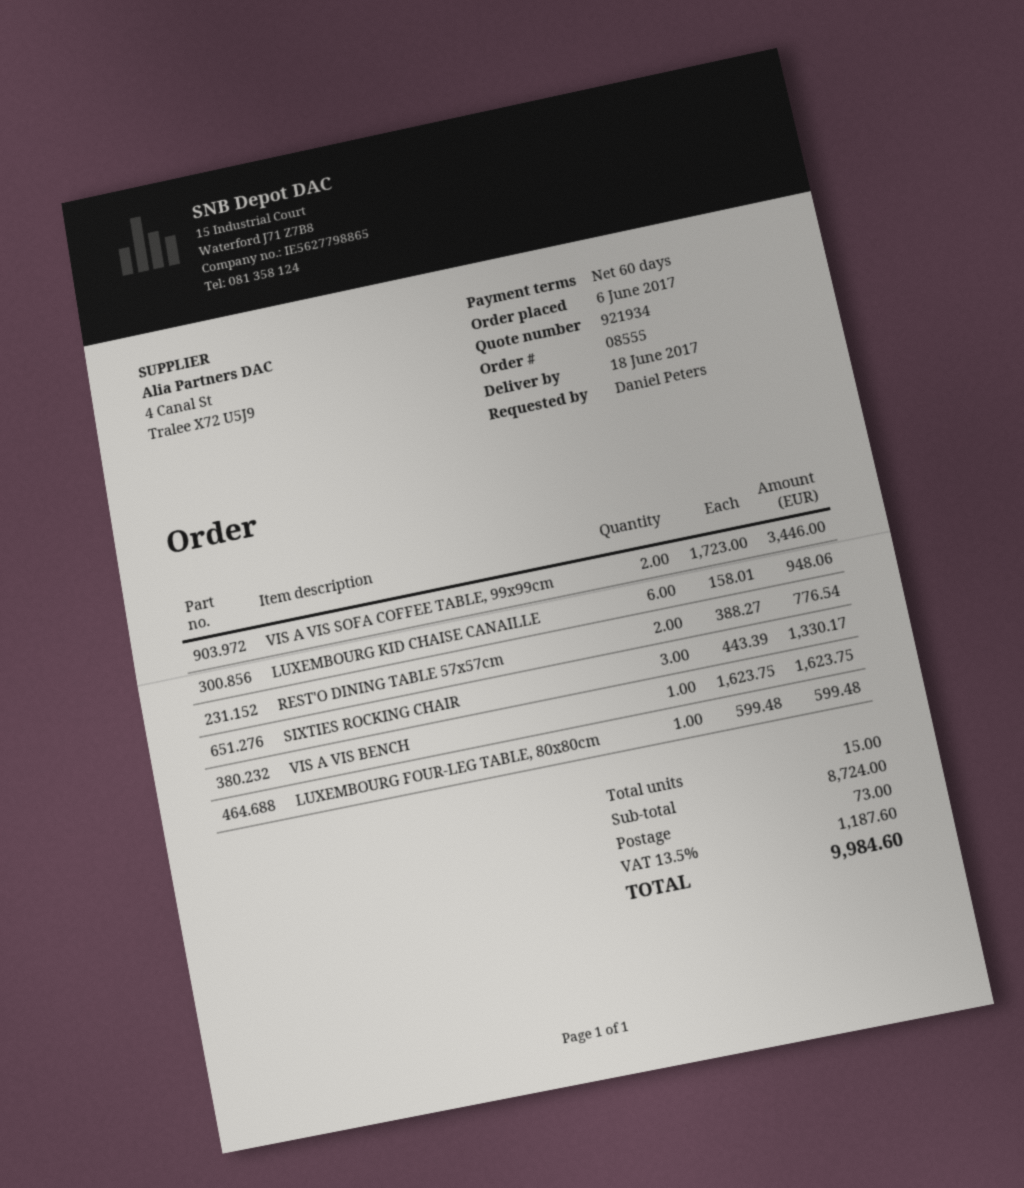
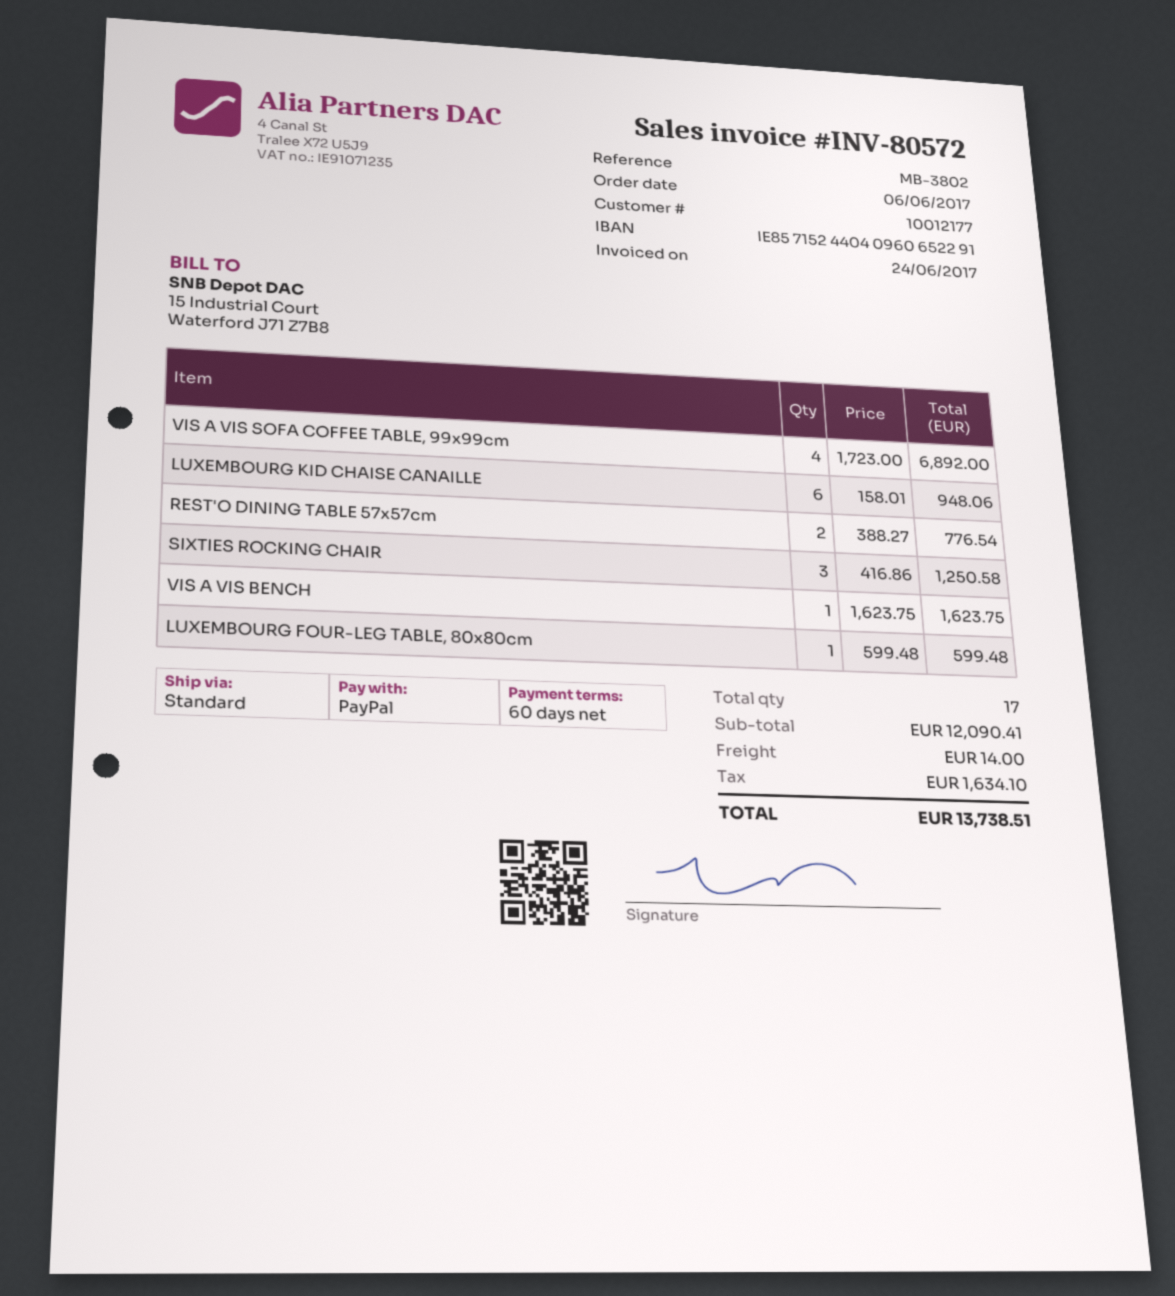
VIS A VIS SOFA COFFEE TABLE, 99x99cm: 2 x 1723.00 = 3446.00 -> 4 x 1723.00 = 6892.00
SIXTIES ROCKING CHAIR: 3 x 443.39 = 1330.17 -> 3 x 416.86 = 1250.58
total quantity: 15 -> 17
subtotal: 8724.00 -> 12090.41
shipping: 73.00 -> 14.00
tax: 1187.60 -> 1634.10
total: 9984.60 -> 13738.51

